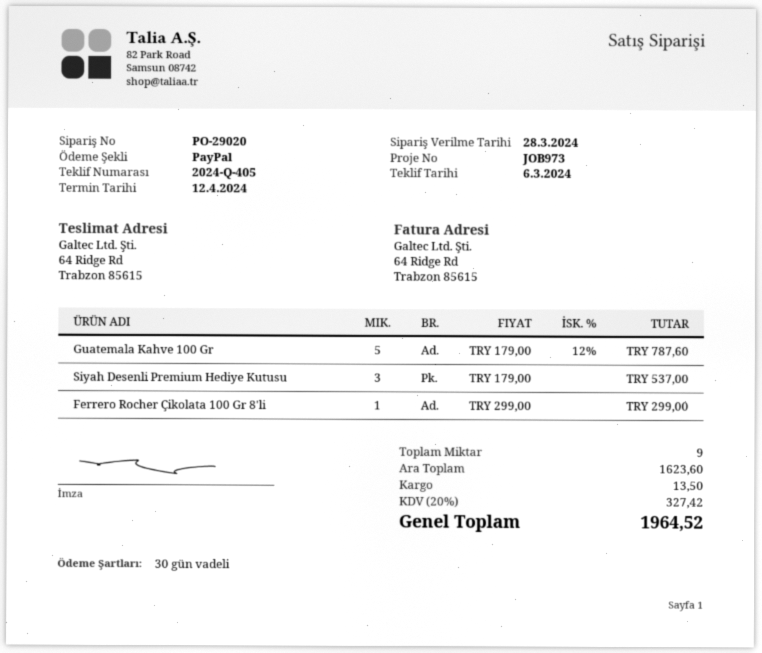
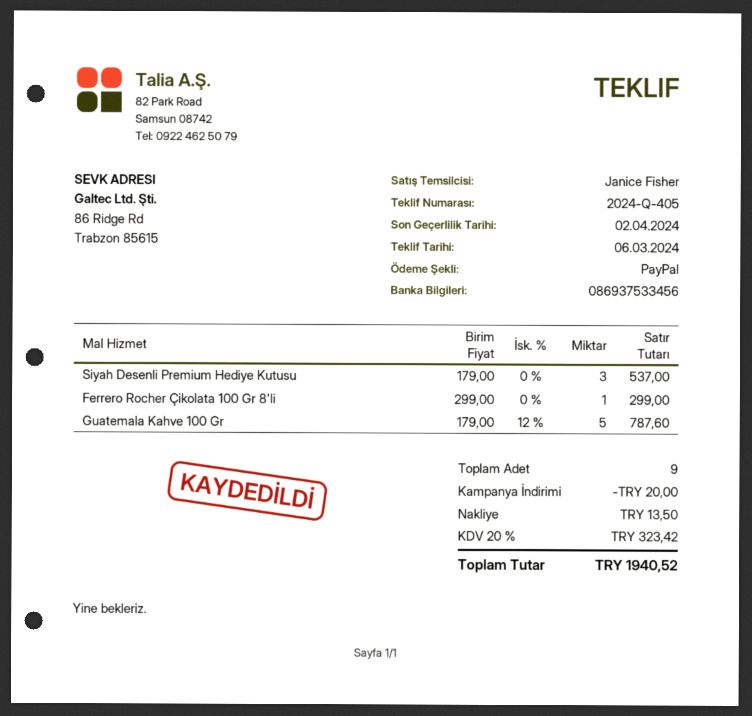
ship to: 64 Ridge Rd, Trabzon 85615 -> 86 Ridge Rd, Trabzon 85615
discount: none -> 20.00
tax: 20% = 327.42 -> 20% = 323.42
total: 1964.52 -> 1940.52

